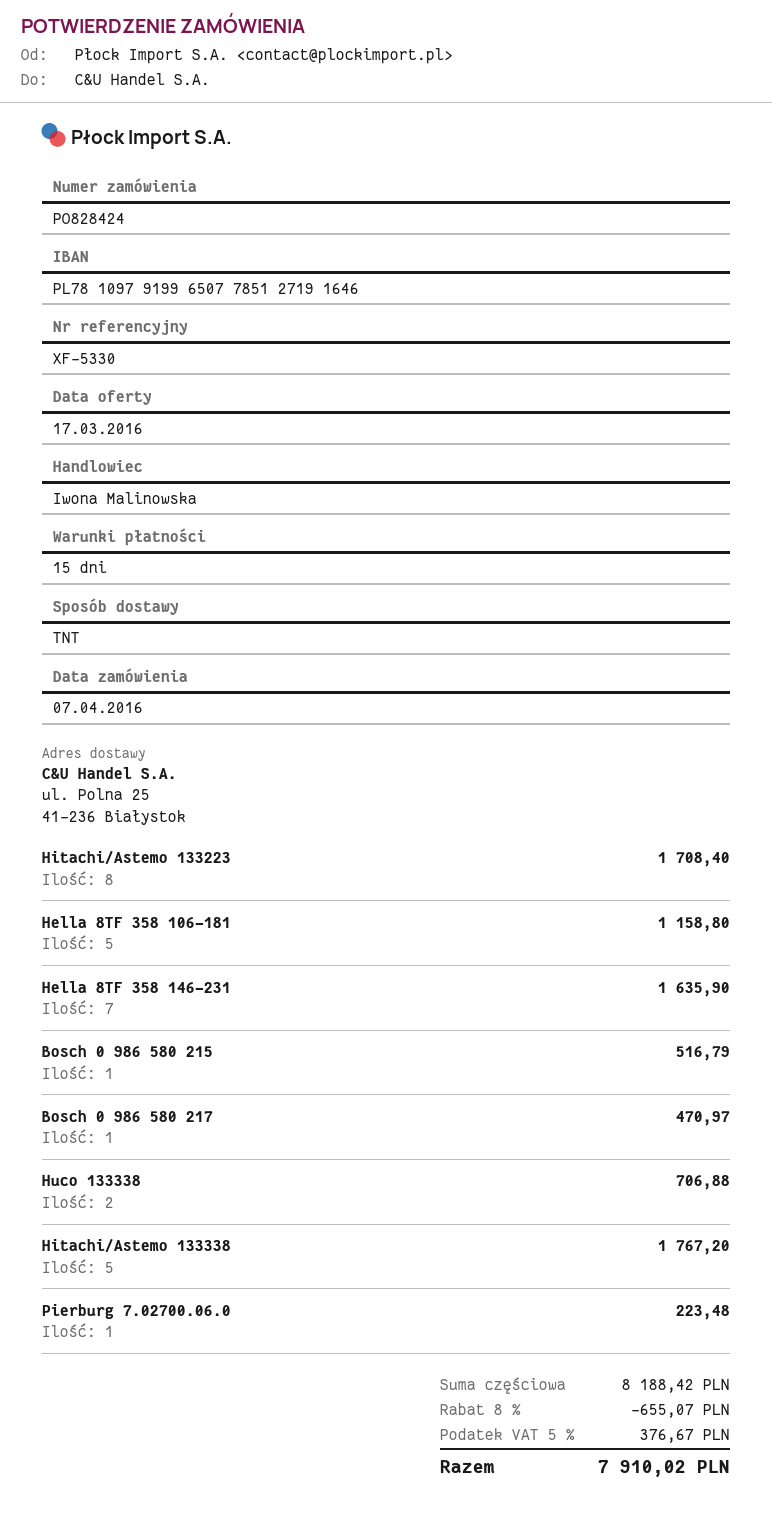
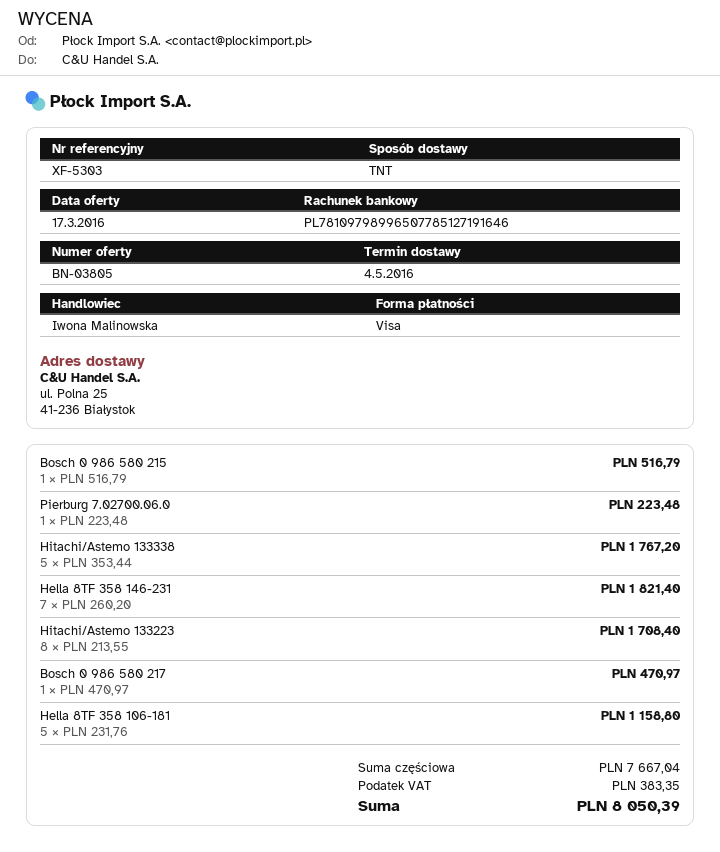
reference: XF-5330 -> XF-5303
bank account: PL78109791996507785127191646 -> PL78109798996507785127191646
Hella 8TF 358 146-231: 7 for 1635.90 -> 7 for 1821.40
Huco 133338: 2 for 706.88 -> none
subtotal: 8188.42 -> 7667.04
discount: 8% = 655.07 -> none
tax: 376.67 -> 383.35
total: 7910.02 -> 8050.39

